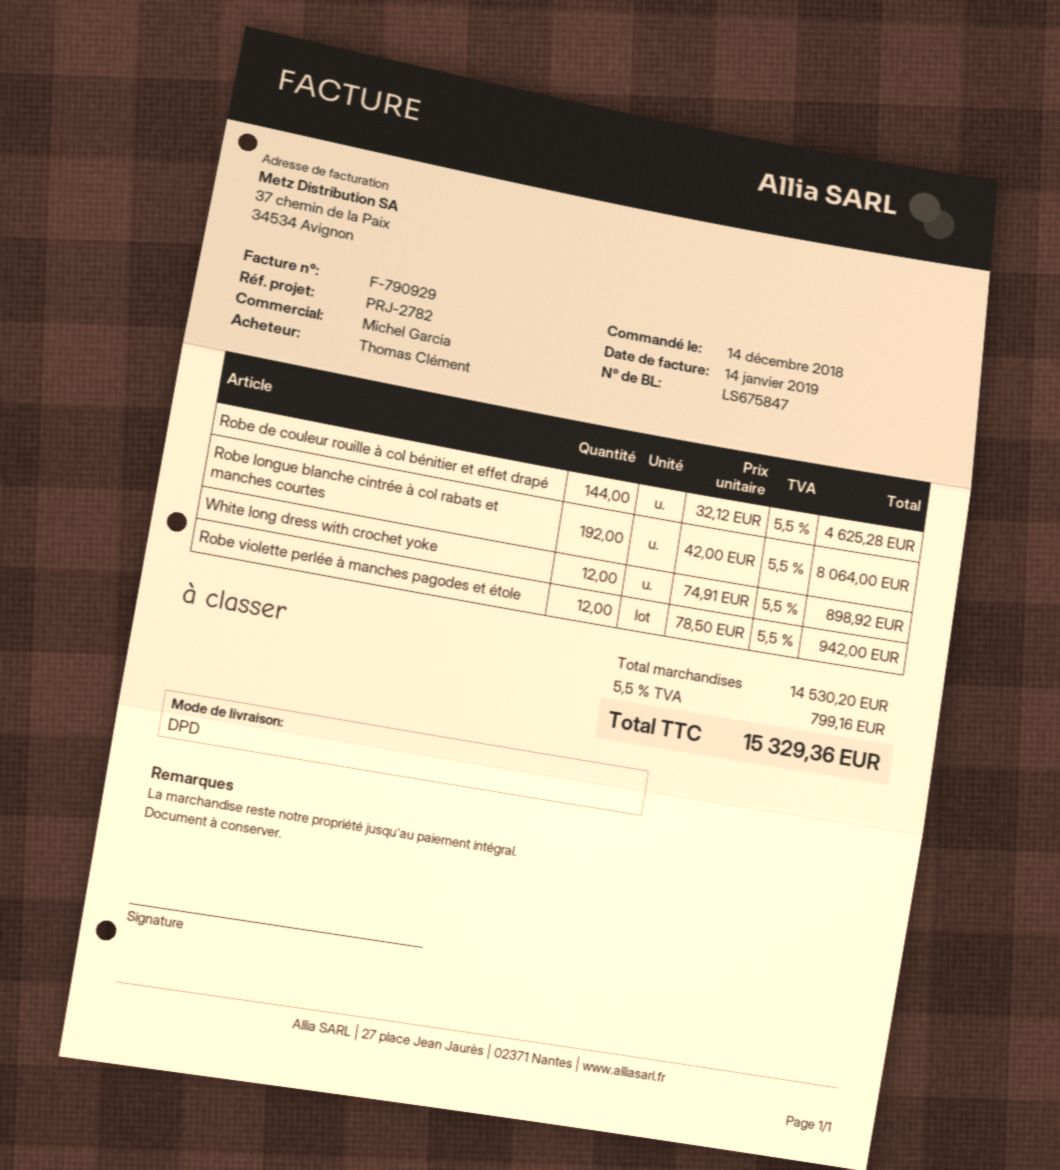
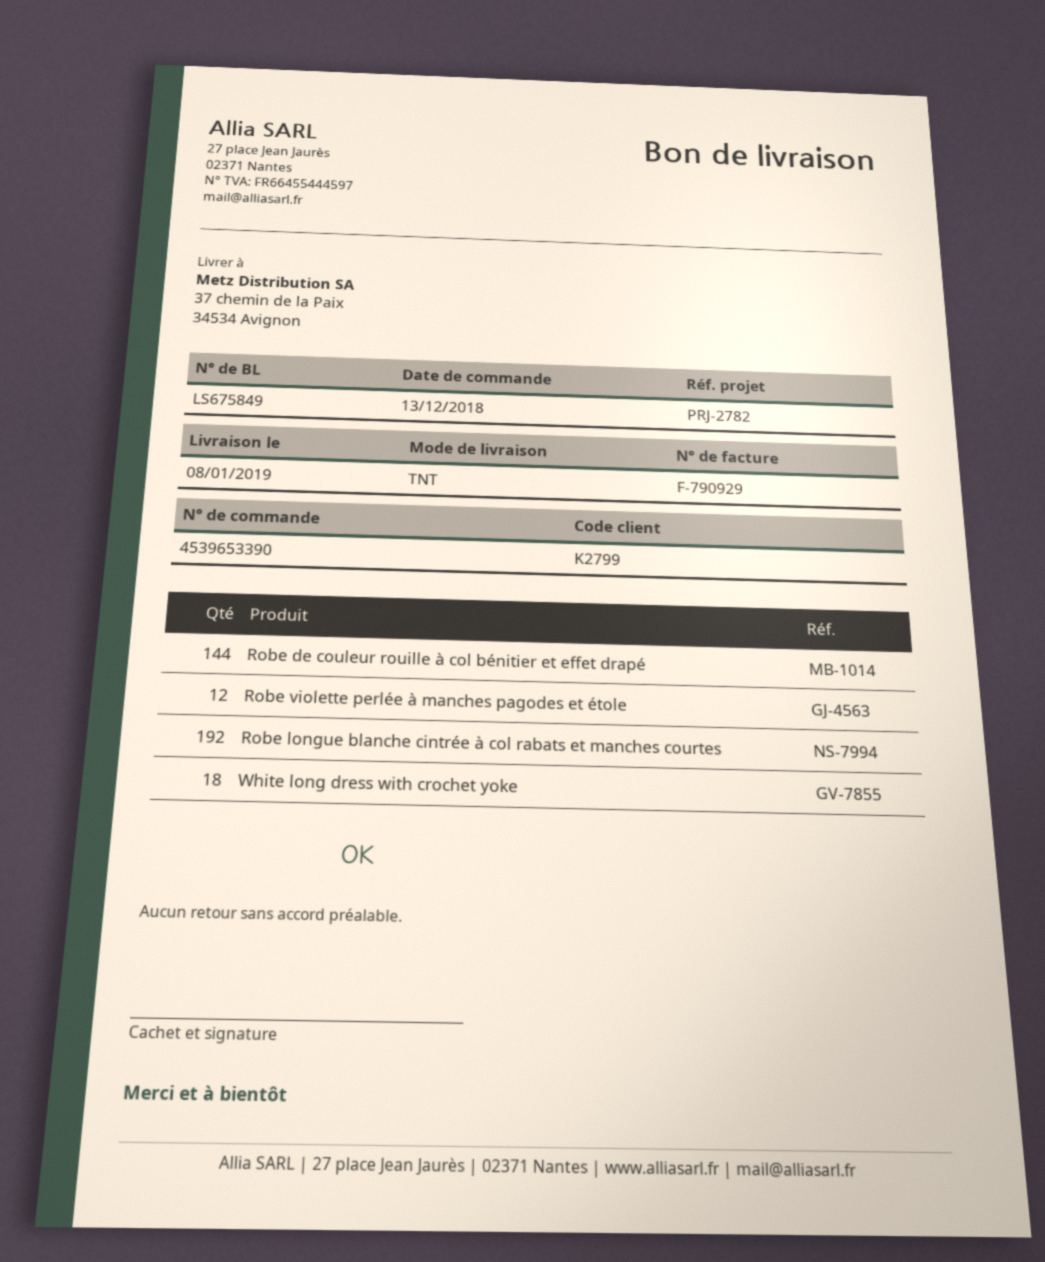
order date: 2018-12-14 -> 2018-12-13
delivery note number: LS675847 -> LS675849
shipping method: DPD -> TNT
White long dress with crochet yoke: 12 -> 18

